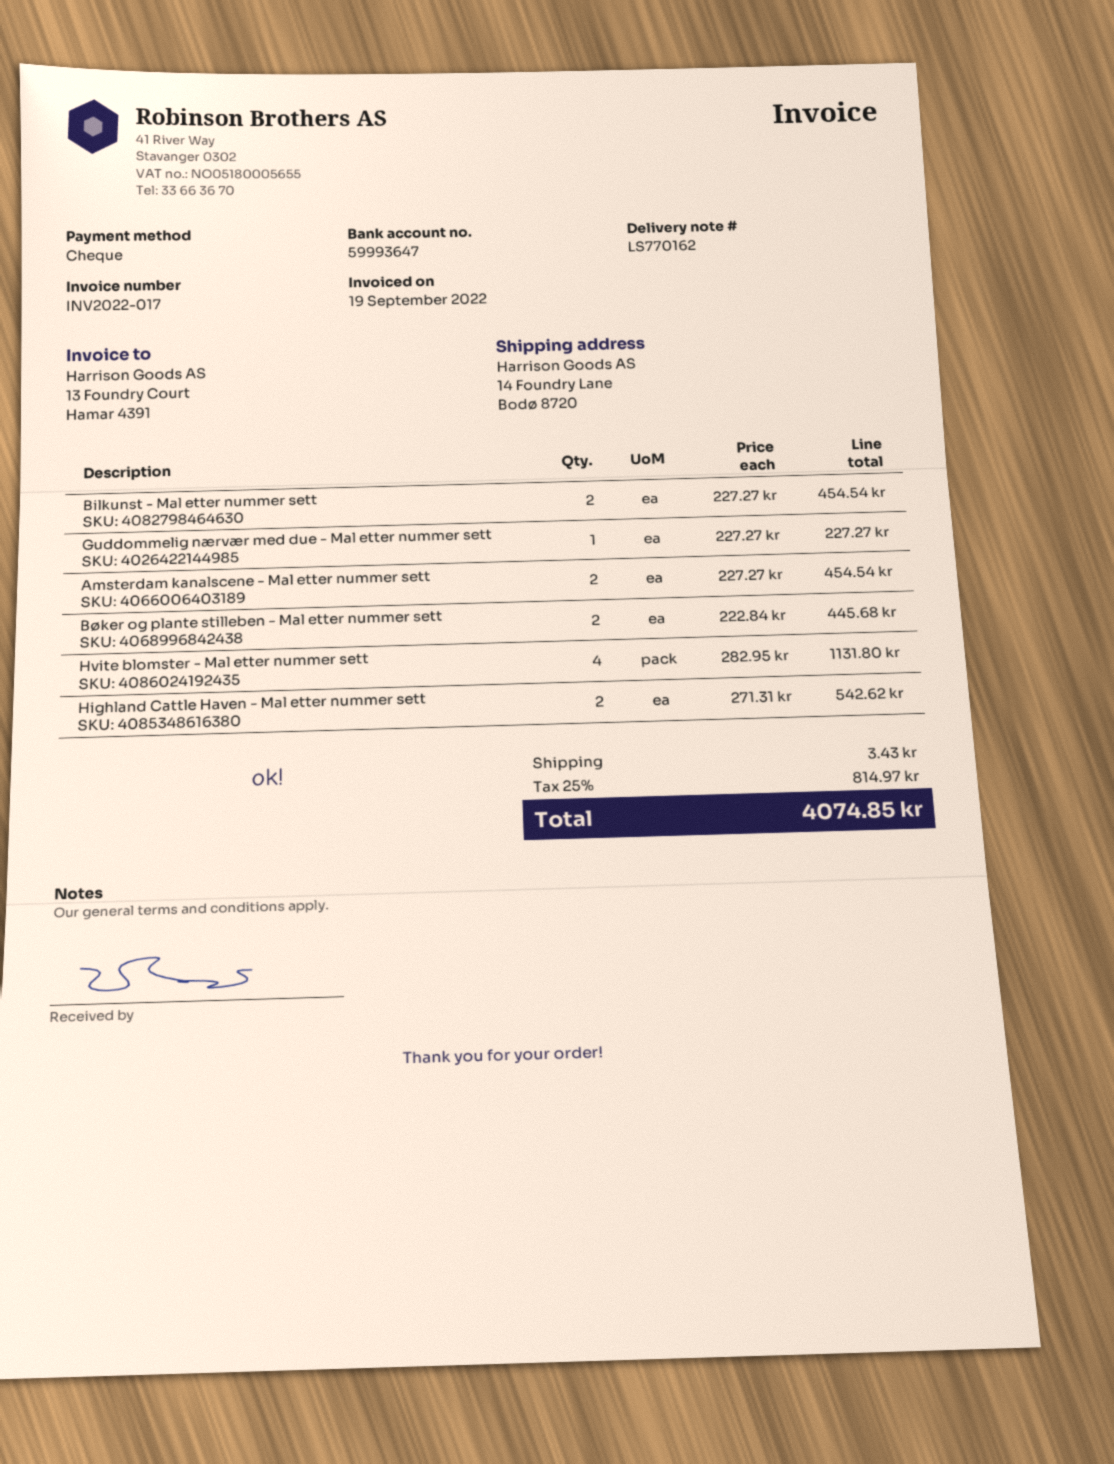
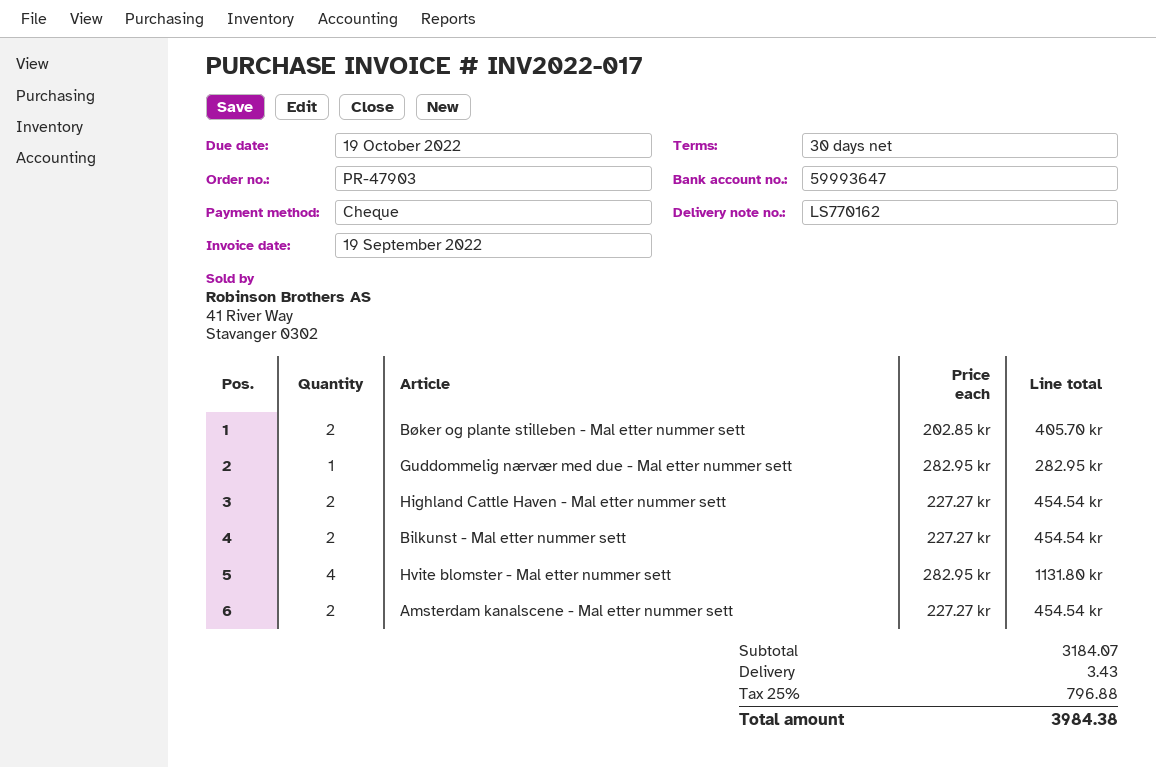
Guddommelig nærvær med due - Mal etter nummer sett: 1 x 227.27 = 227.27 -> 1 x 282.95 = 282.95
Bøker og plante stilleben - Mal etter nummer sett: 2 x 222.84 = 445.68 -> 2 x 202.85 = 405.70
Highland Cattle Haven - Mal etter nummer sett: 2 x 271.31 = 542.62 -> 2 x 227.27 = 454.54
tax: 25% = 814.97 -> 25% = 796.88
total: 4074.85 -> 3984.38

